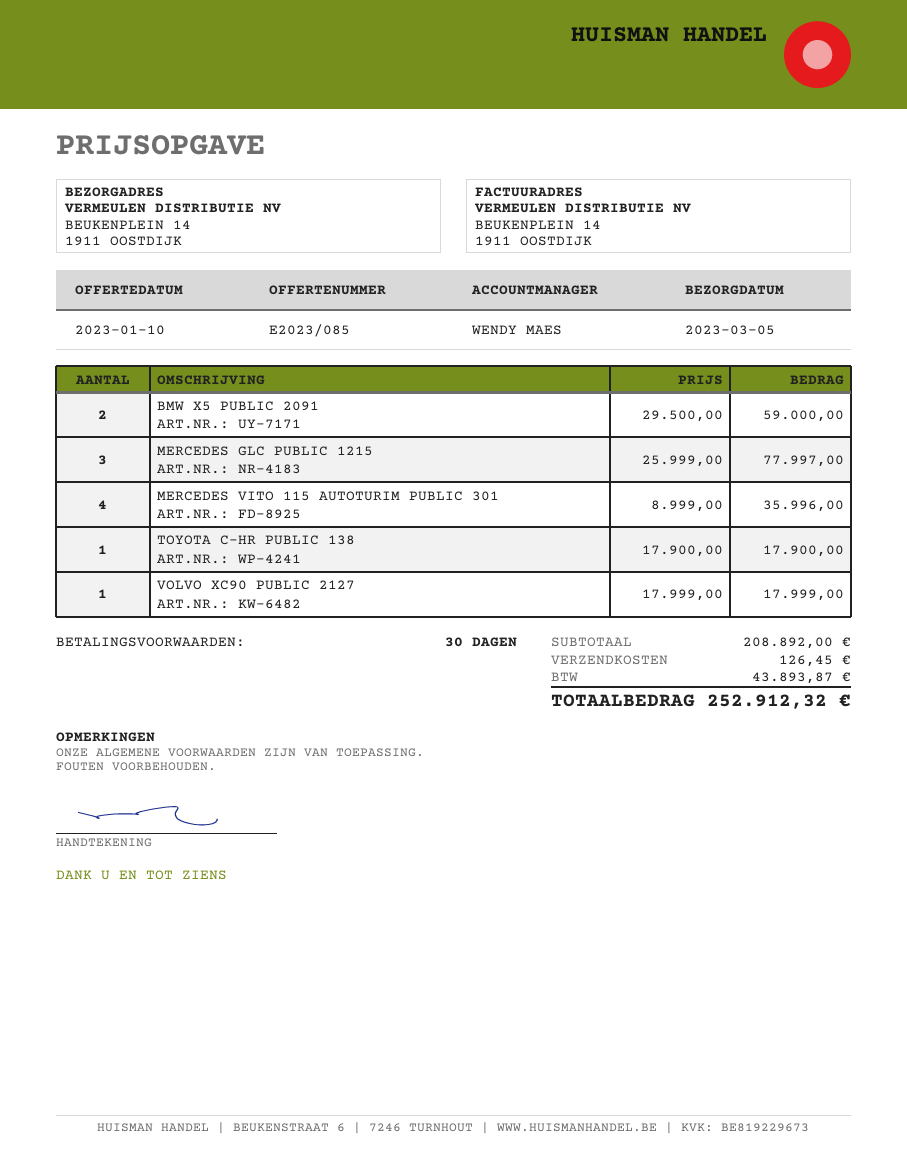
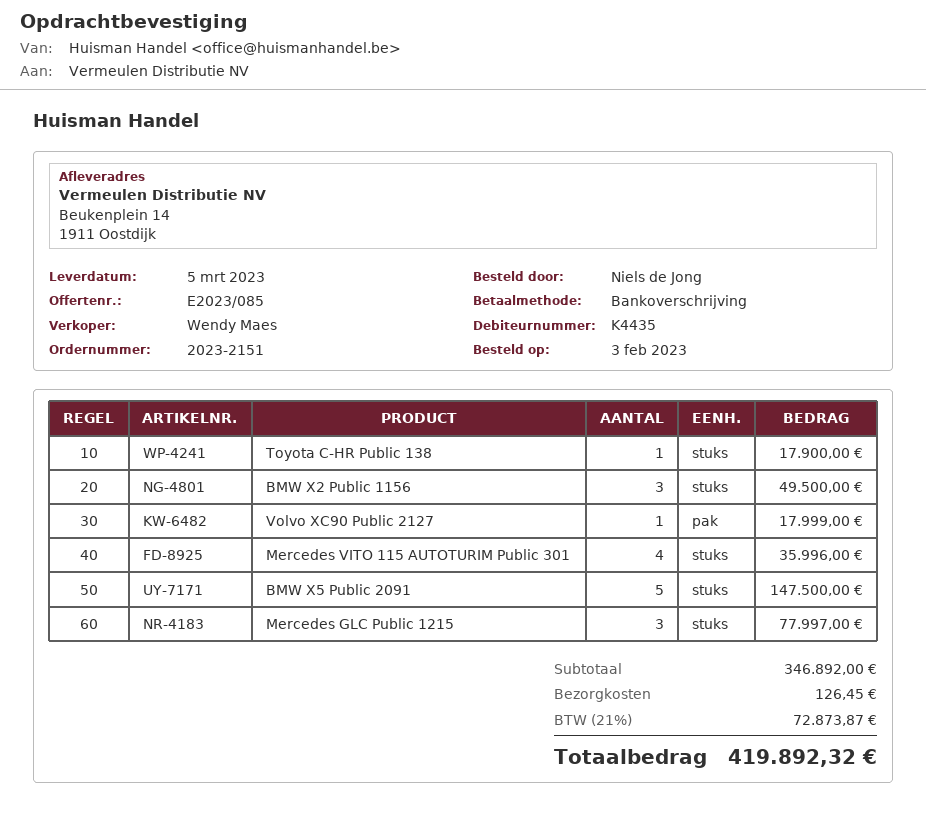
BMW X5 PUBLIC 2091: 2 for 59000.00 -> 5 for 147500.00
BMW X2 Public 1156: none -> 3 for 49500.00
subtotal: 208892.00 -> 346892.00
tax: 43893.87 -> 72873.87
total: 252912.32 -> 419892.32

